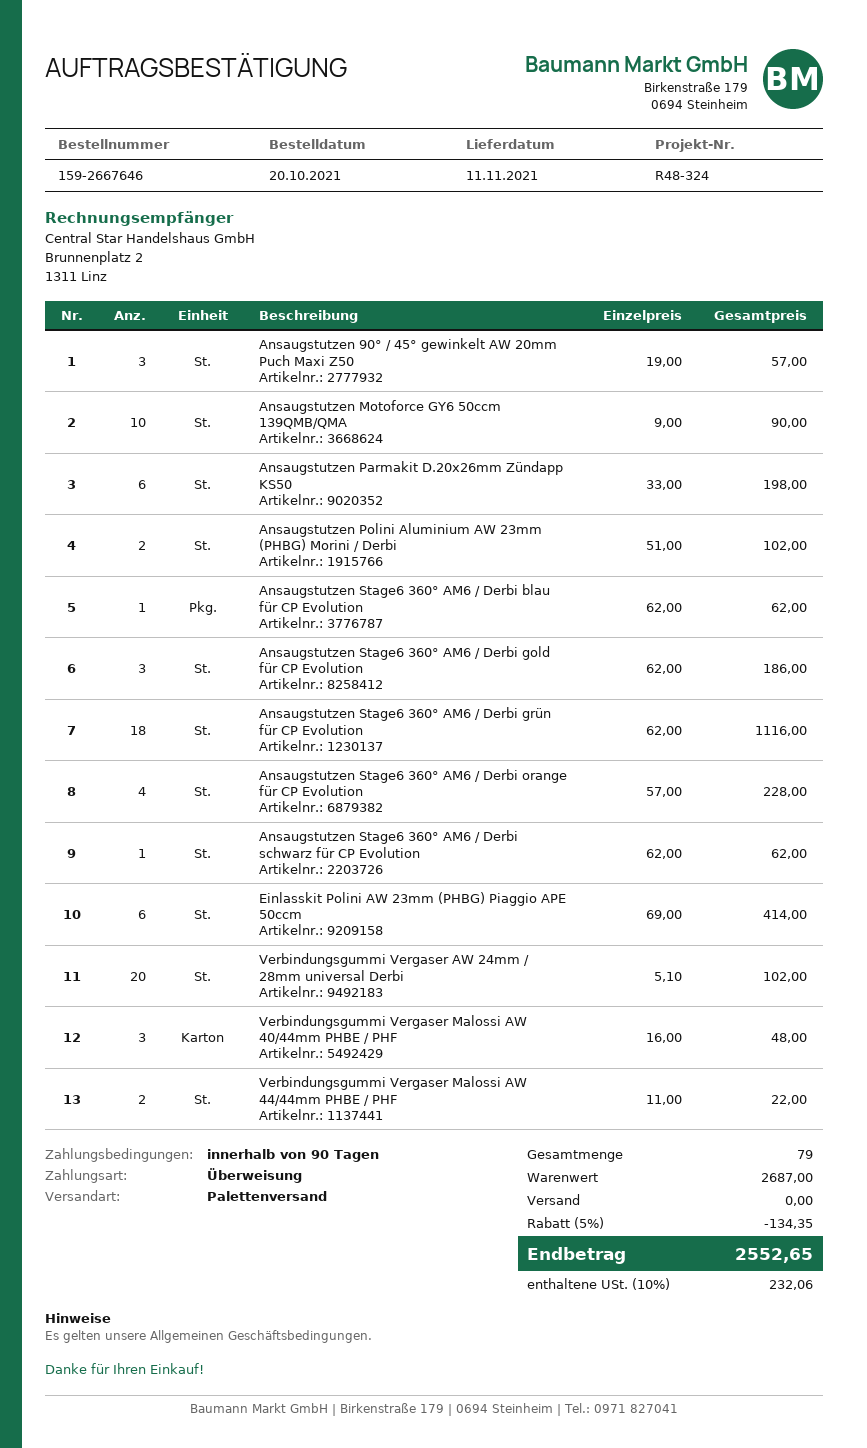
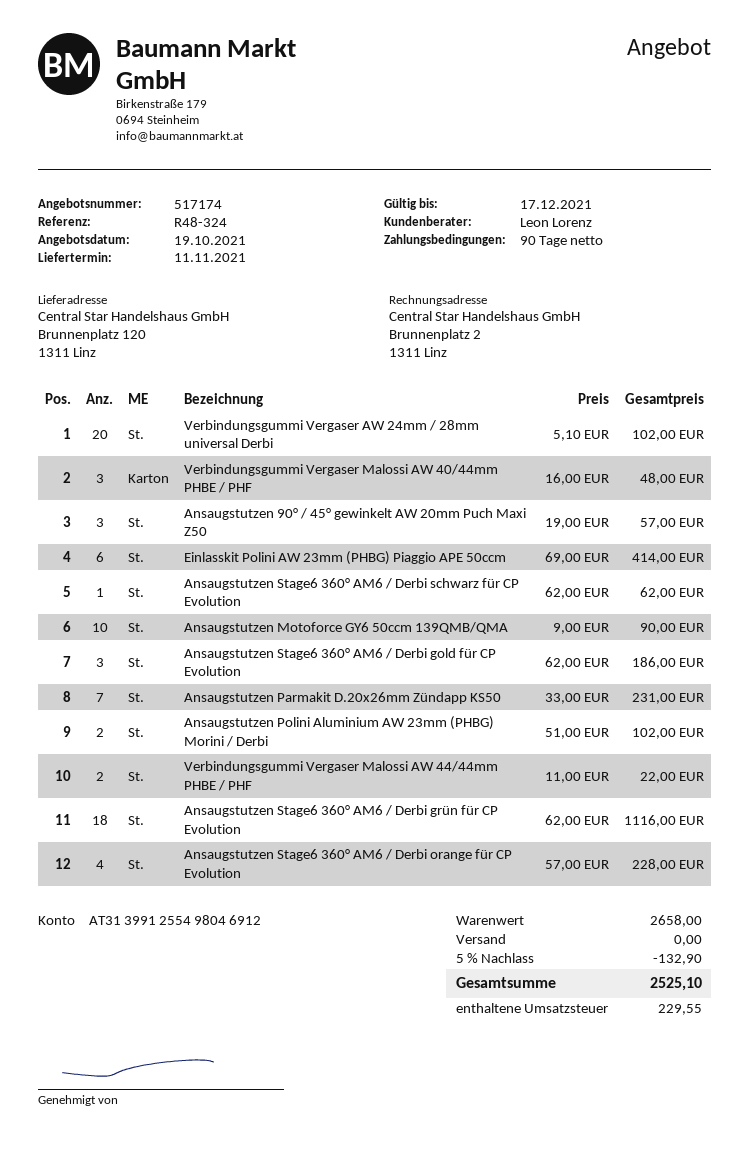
Ansaugstutzen Parmakit D.20x26mm Zündapp KS50: 6 x 33.00 = 198.00 -> 7 x 33.00 = 231.00
Ansaugstutzen Stage6 360° AM6 / Derbi blau für CP Evolution: 1 x 62.00 = 62.00 -> none
subtotal: 2687.00 -> 2658.00
discount: 5% = 134.35 -> 5% = 132.90
tax: 232.06 -> 229.55
total: 2552.65 -> 2525.10

